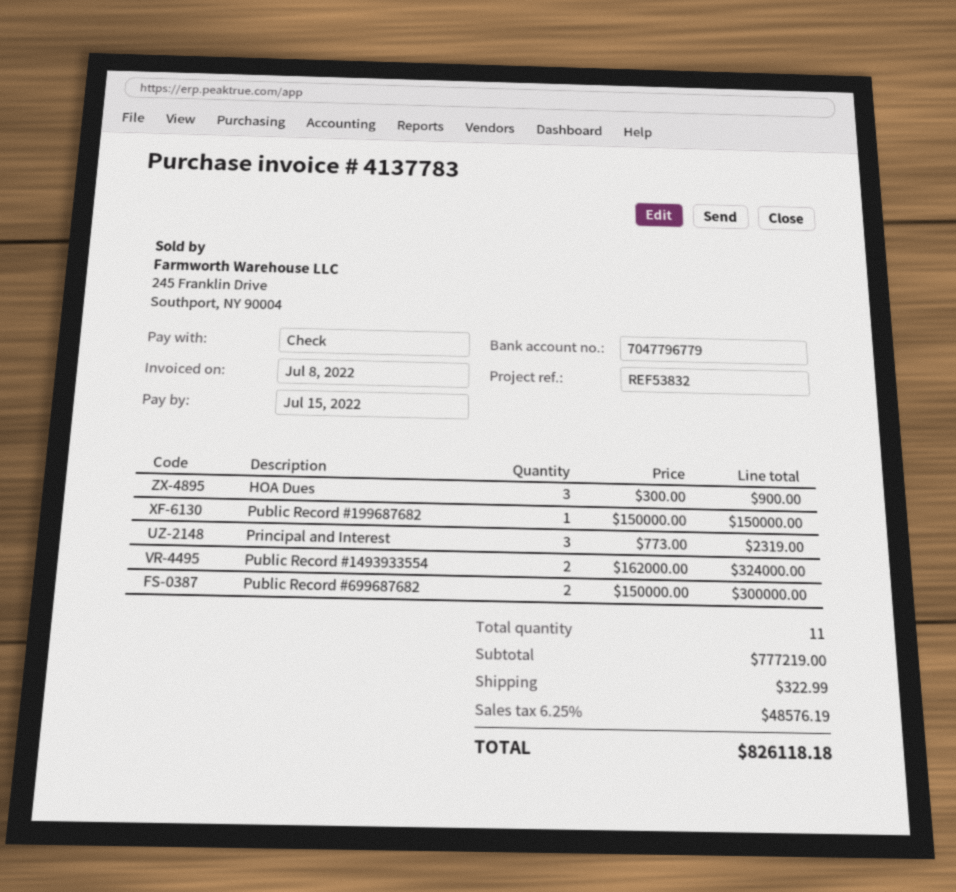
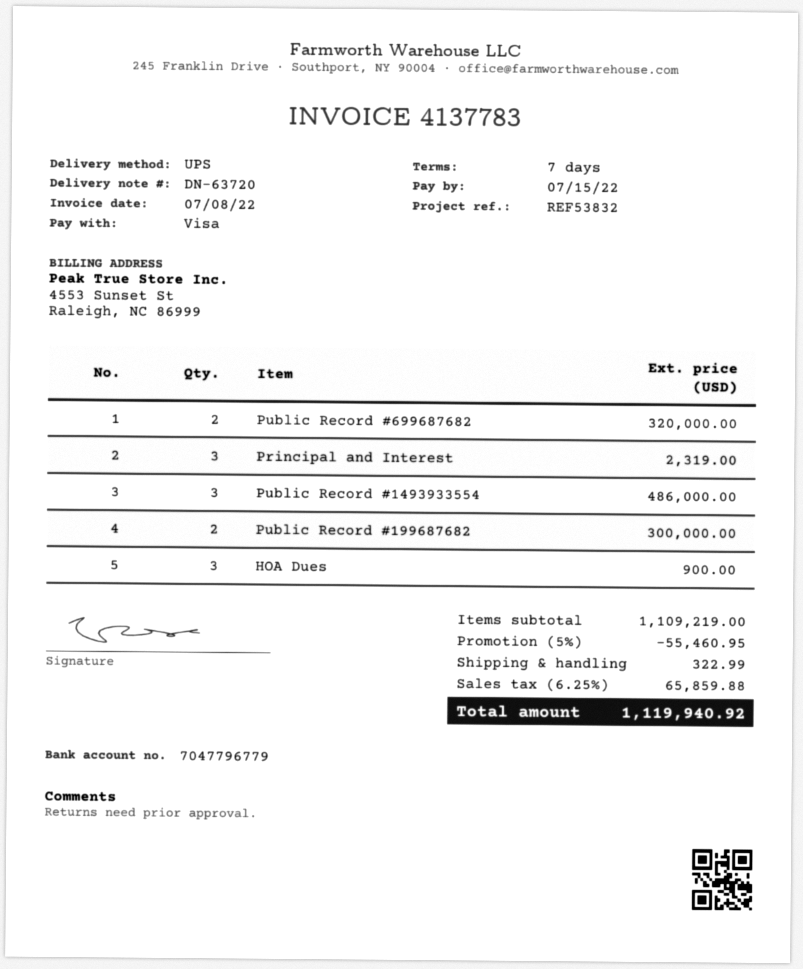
payment method: cheque -> Visa
Public Record #199687682: 1 for 150000.00 -> 2 for 300000.00
Public Record #1493933554: 2 for 324000.00 -> 3 for 486000.00
Public Record #699687682: 2 for 300000.00 -> 2 for 320000.00
subtotal: 777219.00 -> 1109219.00
discount: none -> 5% = 55460.95
tax: 6.25% = 48576.19 -> 6.25% = 65859.88
total: 826118.18 -> 1119940.92

